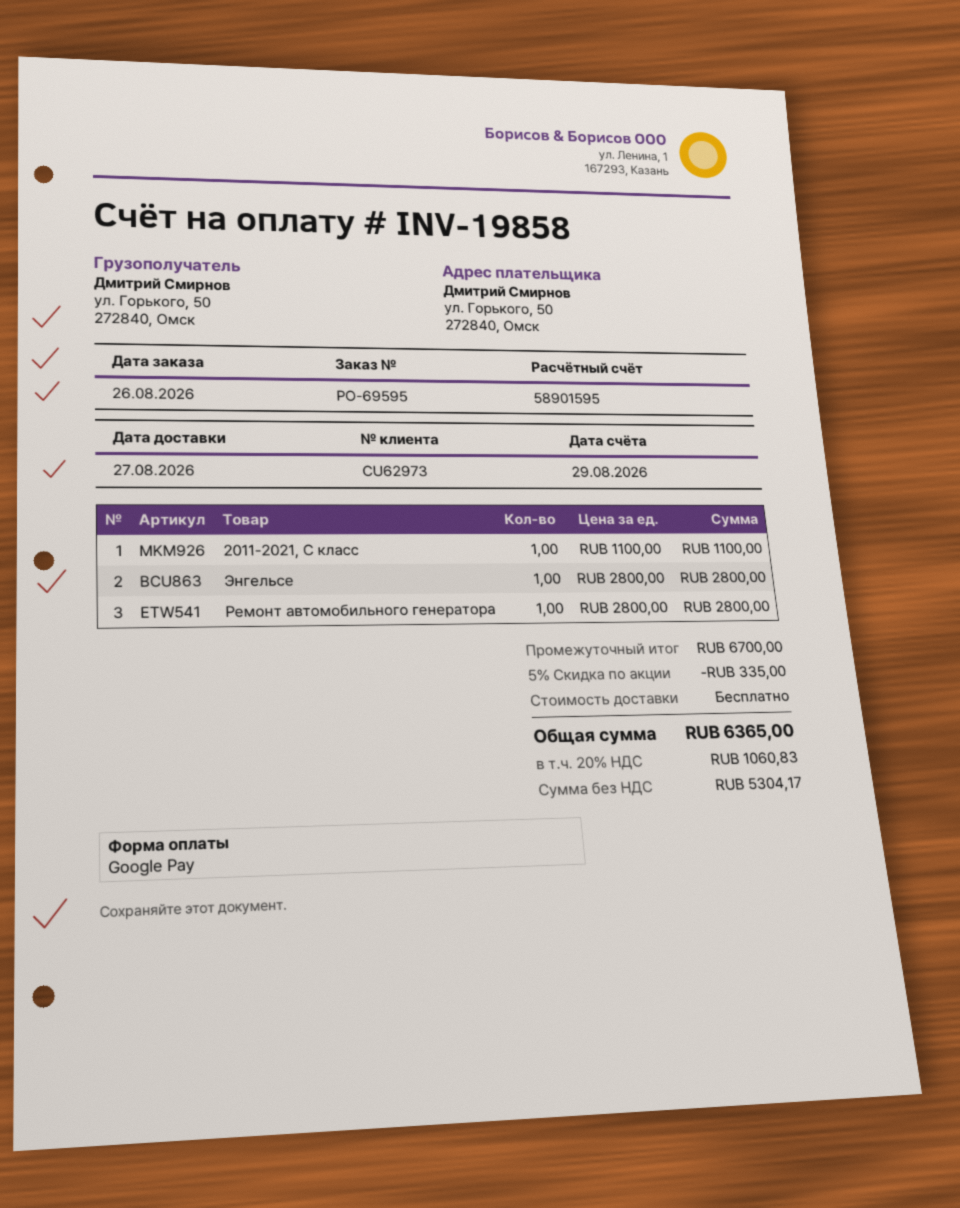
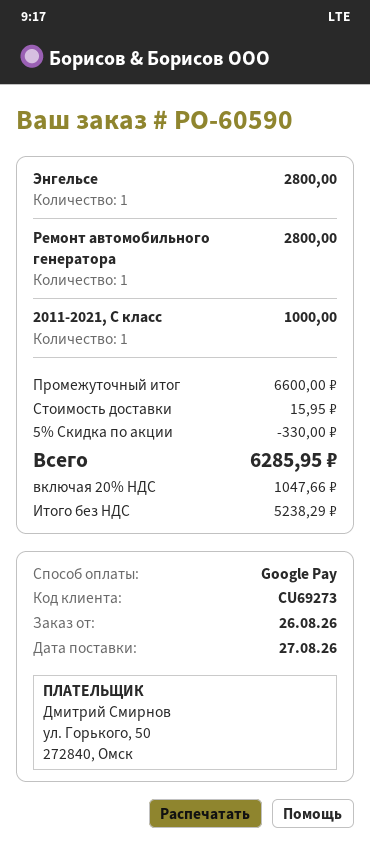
order number: PO-69595 -> PO-60590
customer number: CU62973 -> CU69273
2011-2021, C класс: 1 for 1100.00 -> 1 for 1000.00
subtotal: 6700.00 -> 6600.00
discount: 5% = 335.00 -> 5% = 330.00
shipping: 0.00 -> 15.95
net: 5304.17 -> 5238.29
tax: 20% = 1060.83 -> 20% = 1047.66
total: 6365.00 -> 6285.95

